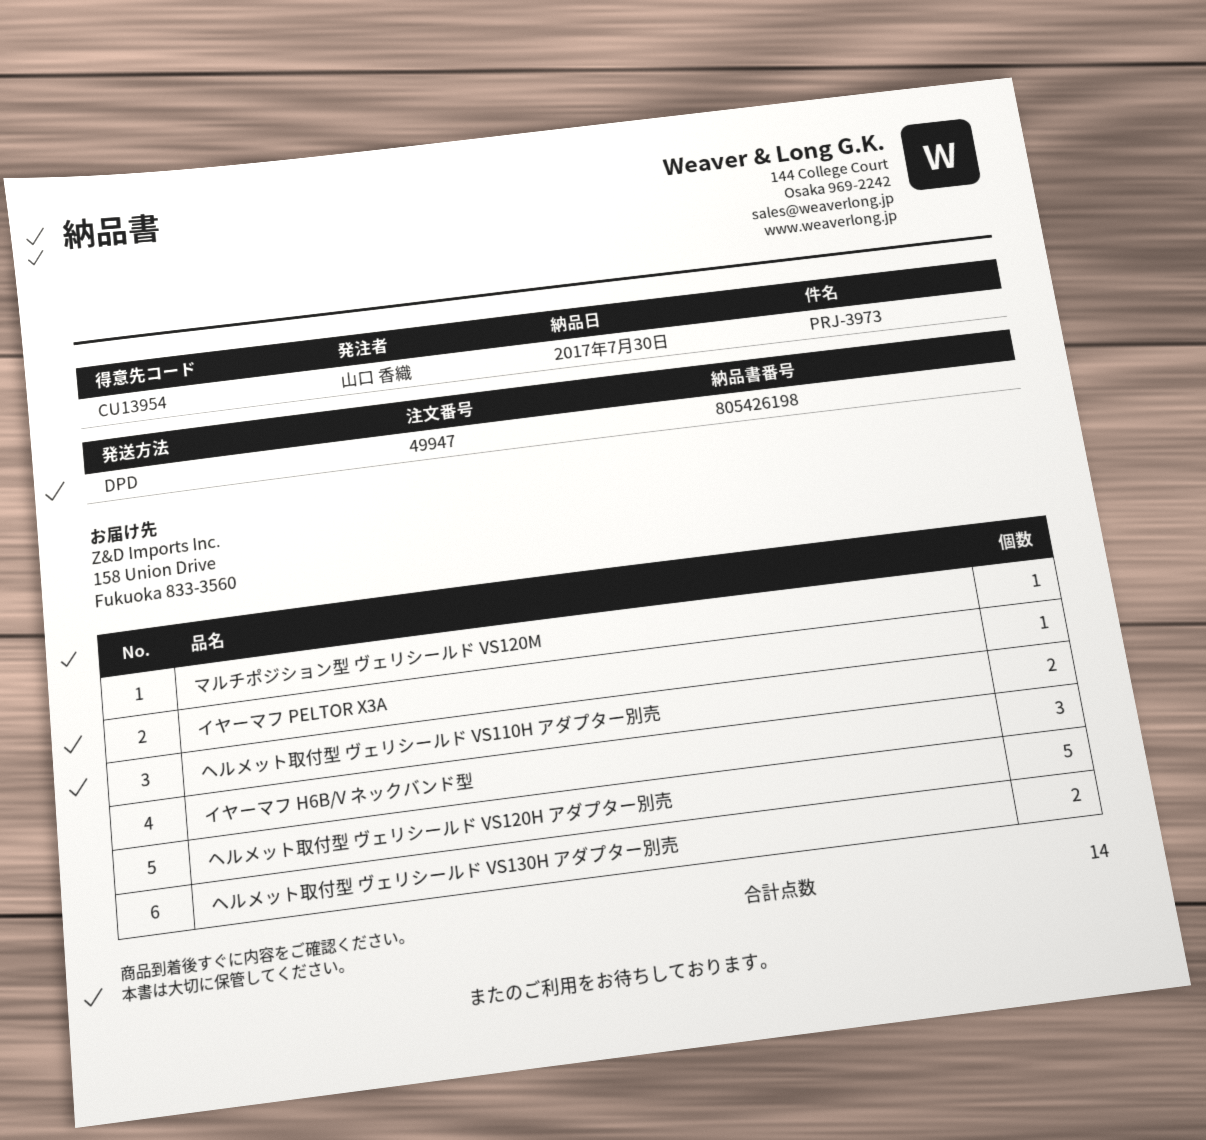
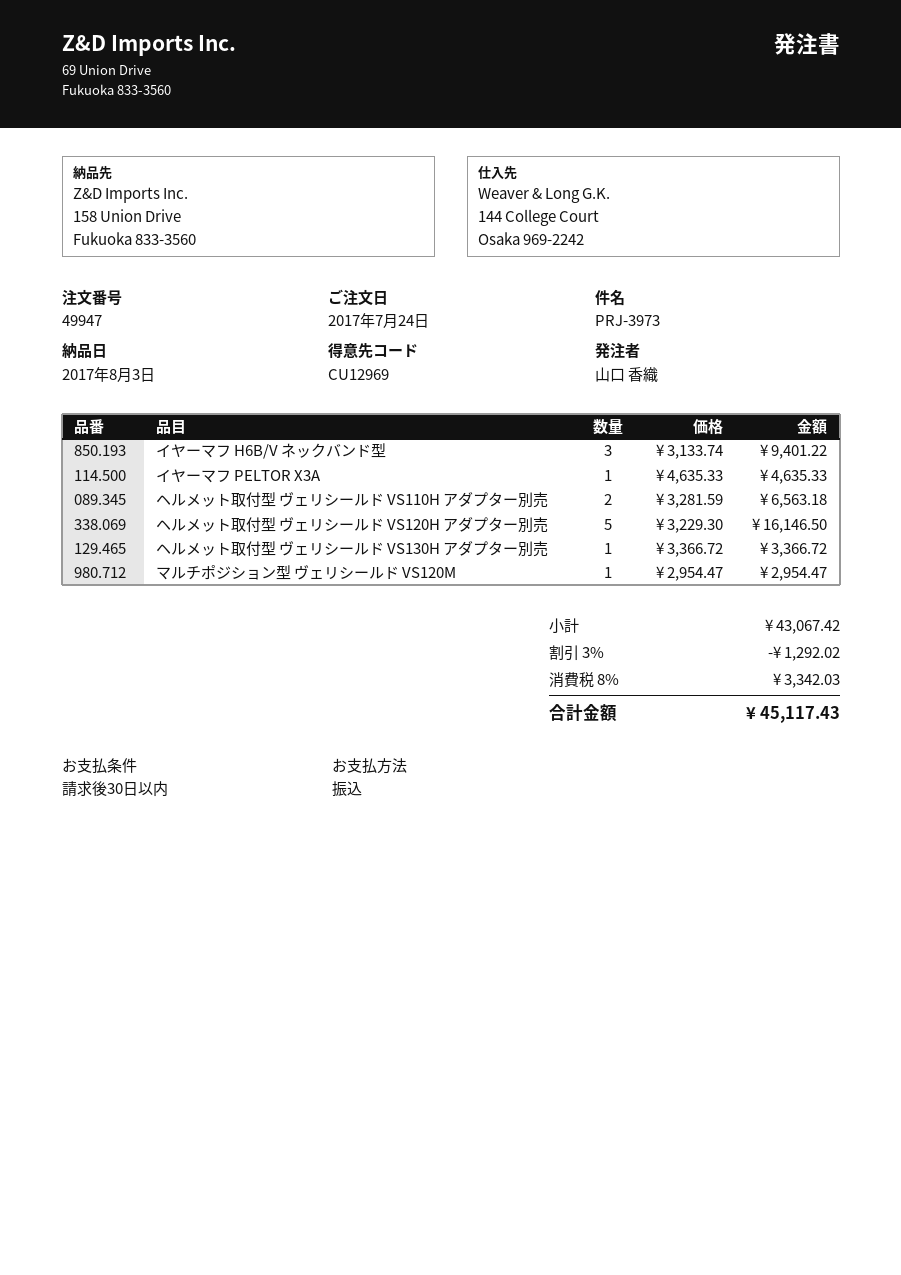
delivery date: 2017-07-30 -> 2017-08-03
customer number: CU13954 -> CU12969
ヘルメット取付型 ヴェリシールド VS130H アダプター別売: 2 -> 1

